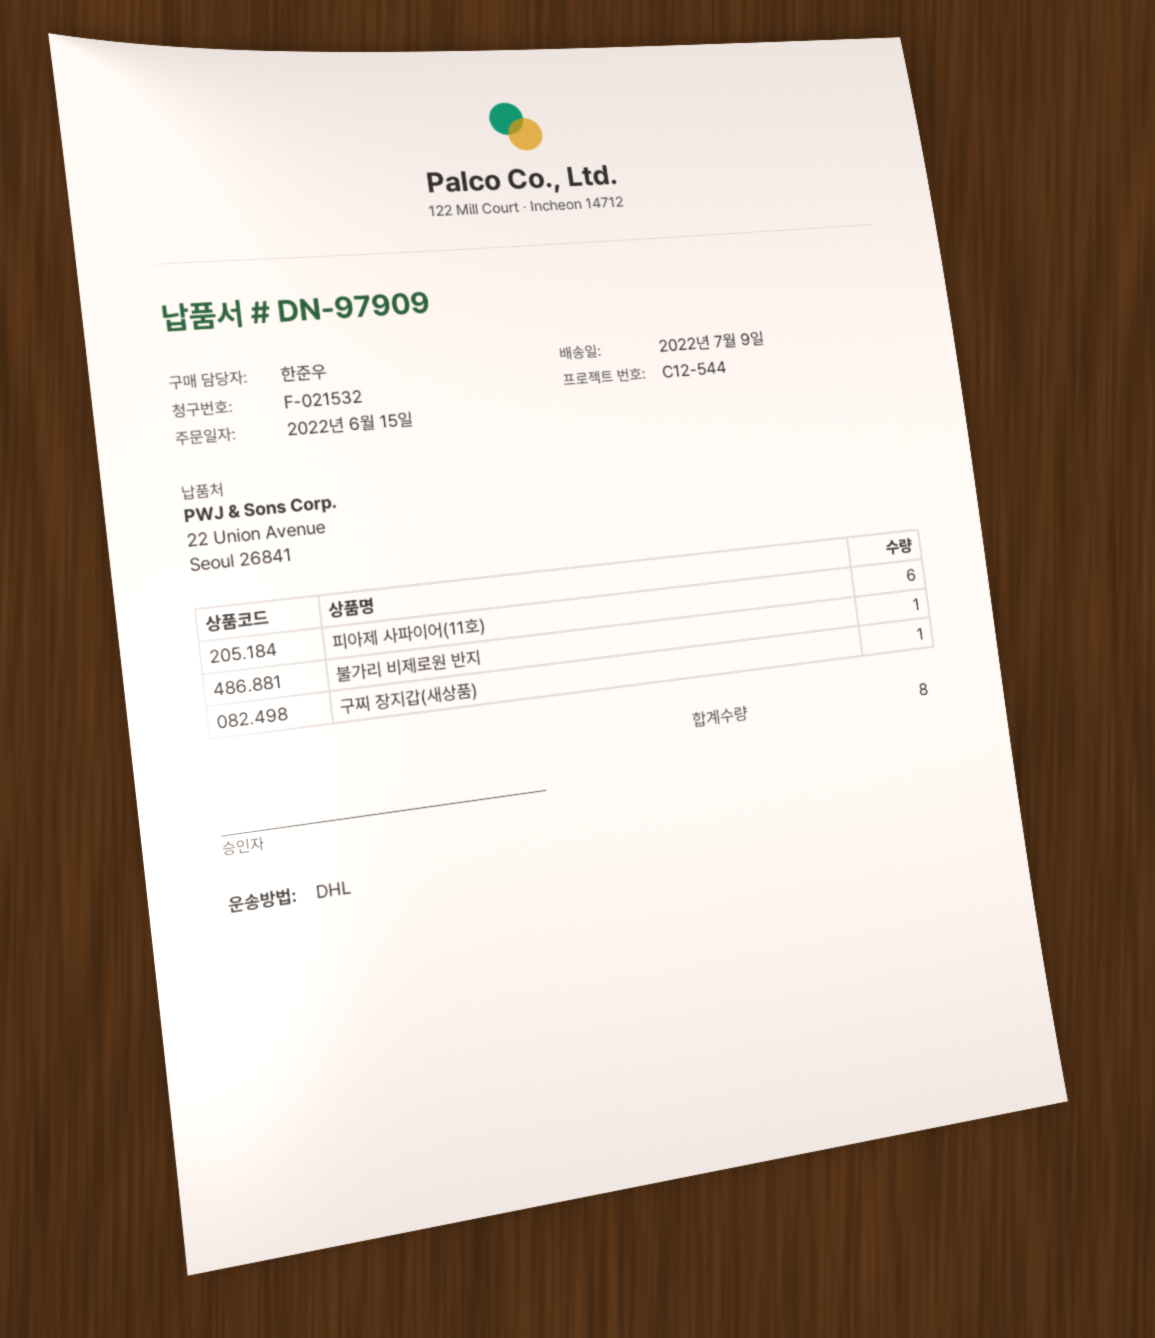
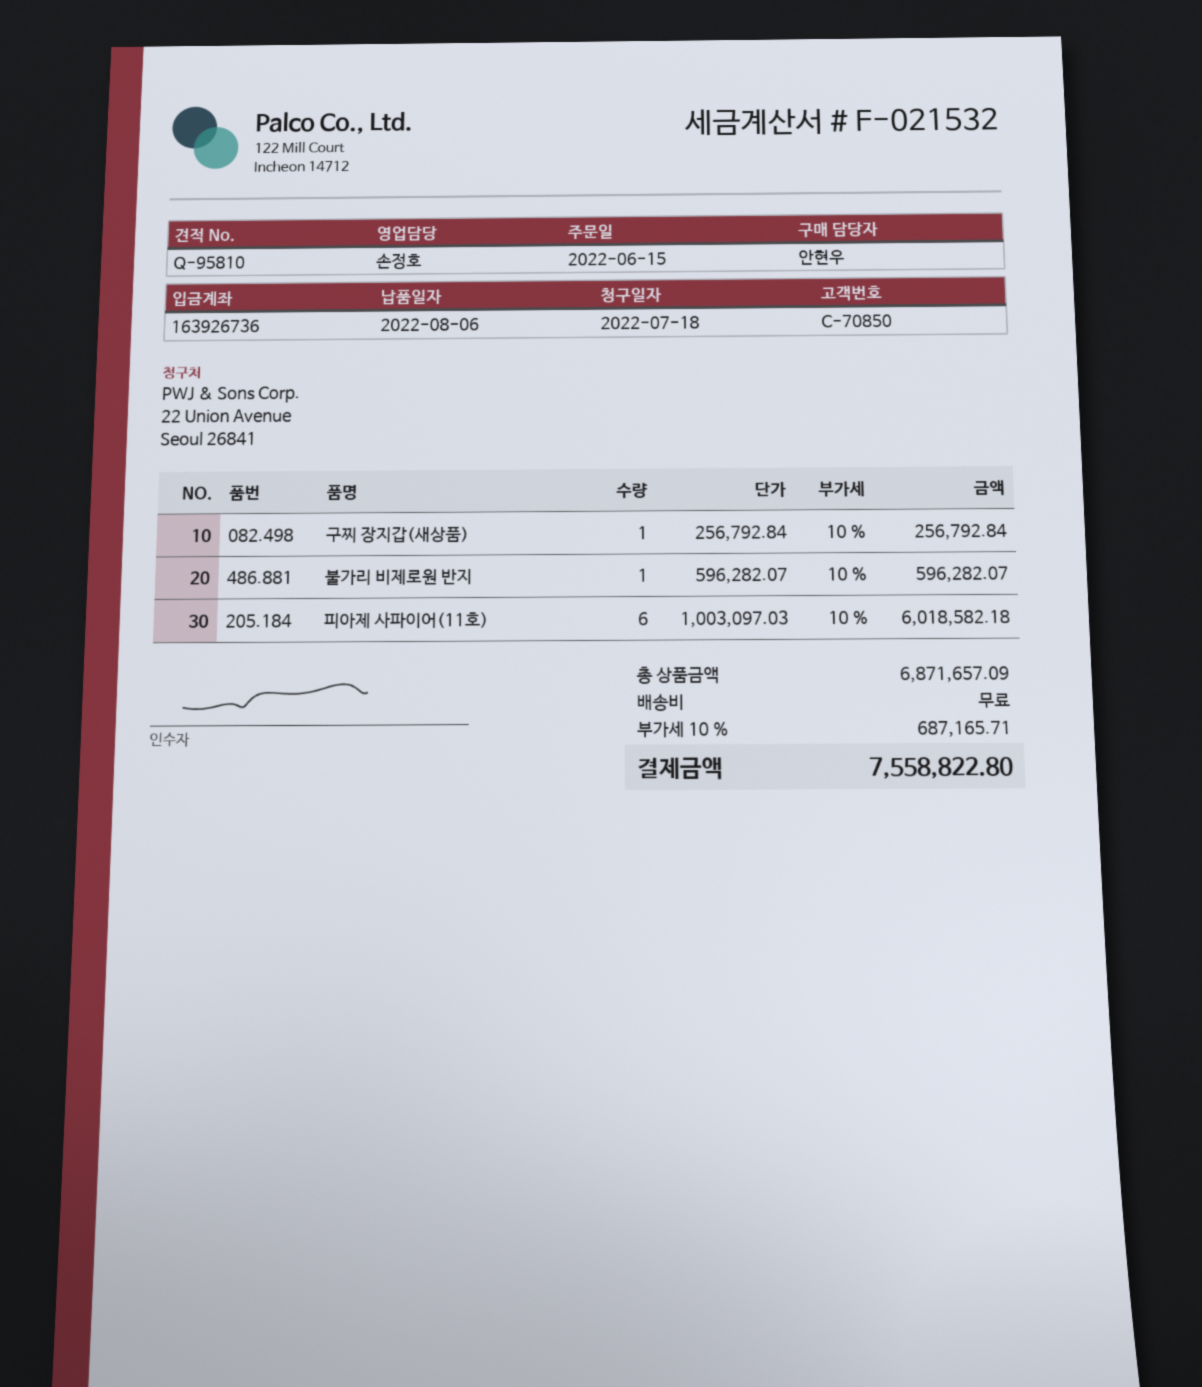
delivery date: 2022-07-09 -> 2022-08-06
ordered by: 한준우 -> 안현우

